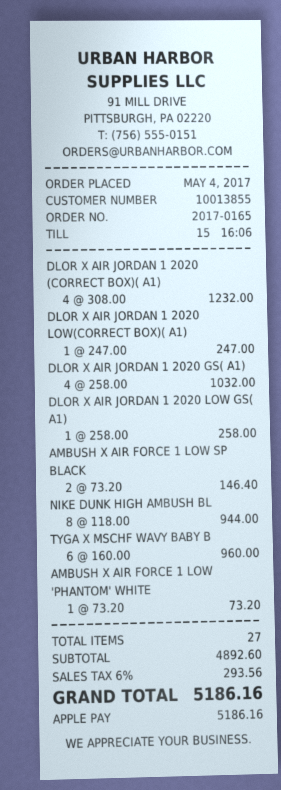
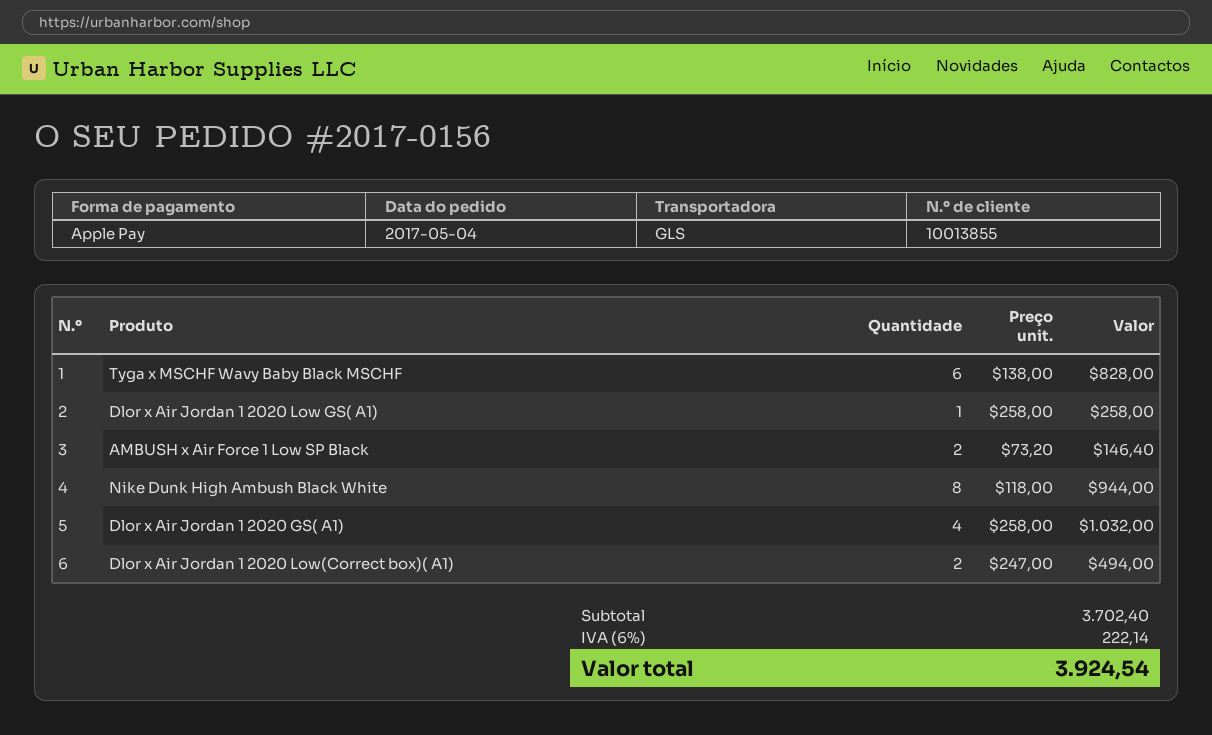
order number: 2017-0165 -> 2017-0156
DLOR X AIR JORDAN 1 2020 (CORRECT BOX)( A1): 4 x 308.00 = 1232.00 -> none
DLOR X AIR JORDAN 1 2020 LOW(CORRECT BOX)( A1): 1 x 247.00 = 247.00 -> 2 x 247.00 = 494.00
TYGA X MSCHF WAVY BABY B: 6 x 160.00 = 960.00 -> 6 x 138.00 = 828.00
AMBUSH X AIR FORCE 1 LOW 'PHANTOM' WHITE: 1 x 73.20 = 73.20 -> none
subtotal: 4892.60 -> 3702.40
tax: 6% = 293.56 -> 6% = 222.14
total: 5186.16 -> 3924.54

